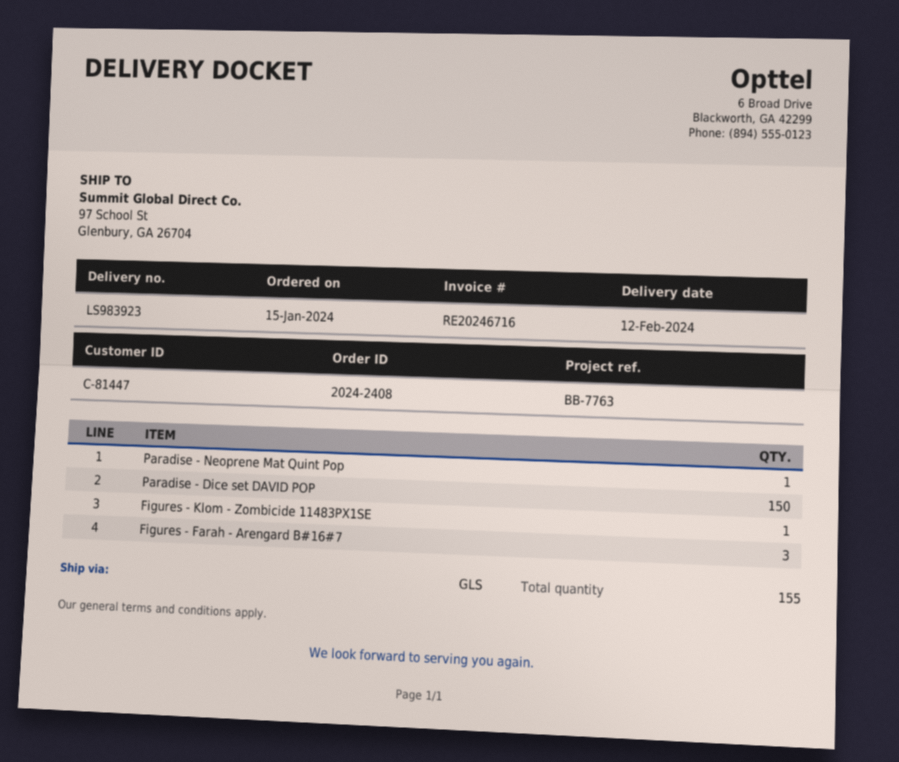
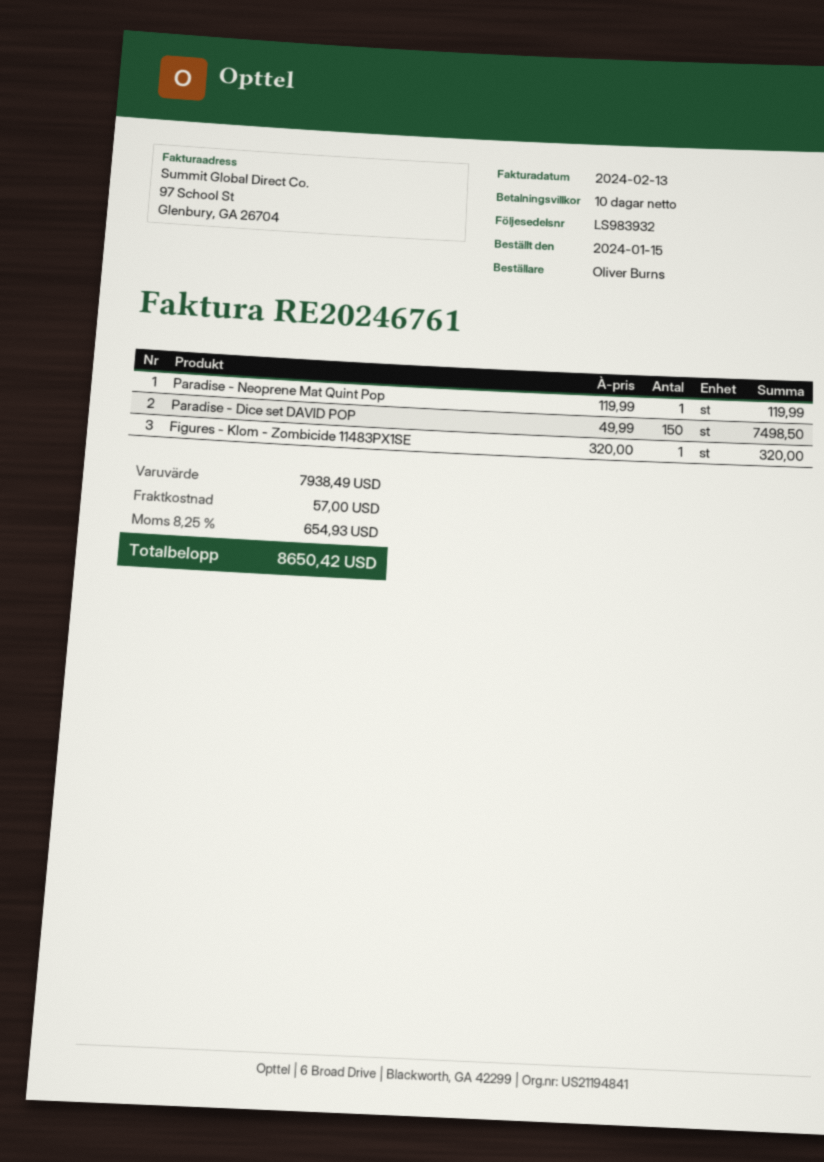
delivery note number: LS983923 -> LS983932
invoice number: RE20246716 -> RE20246761
Figures - Farah - Arengard B#16#7: 3 -> none

